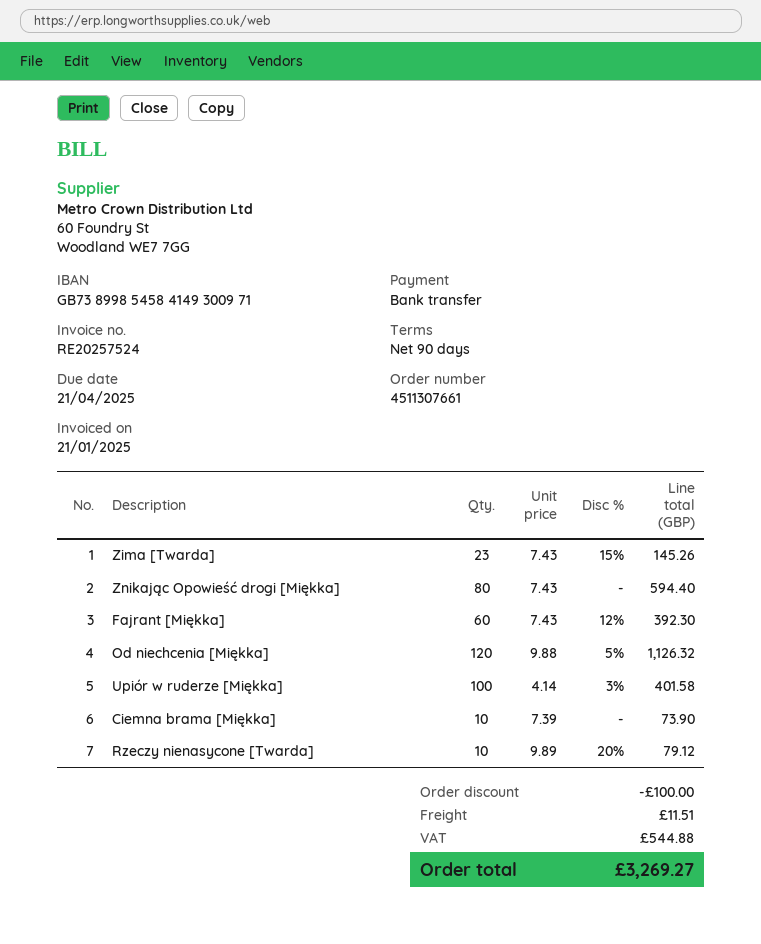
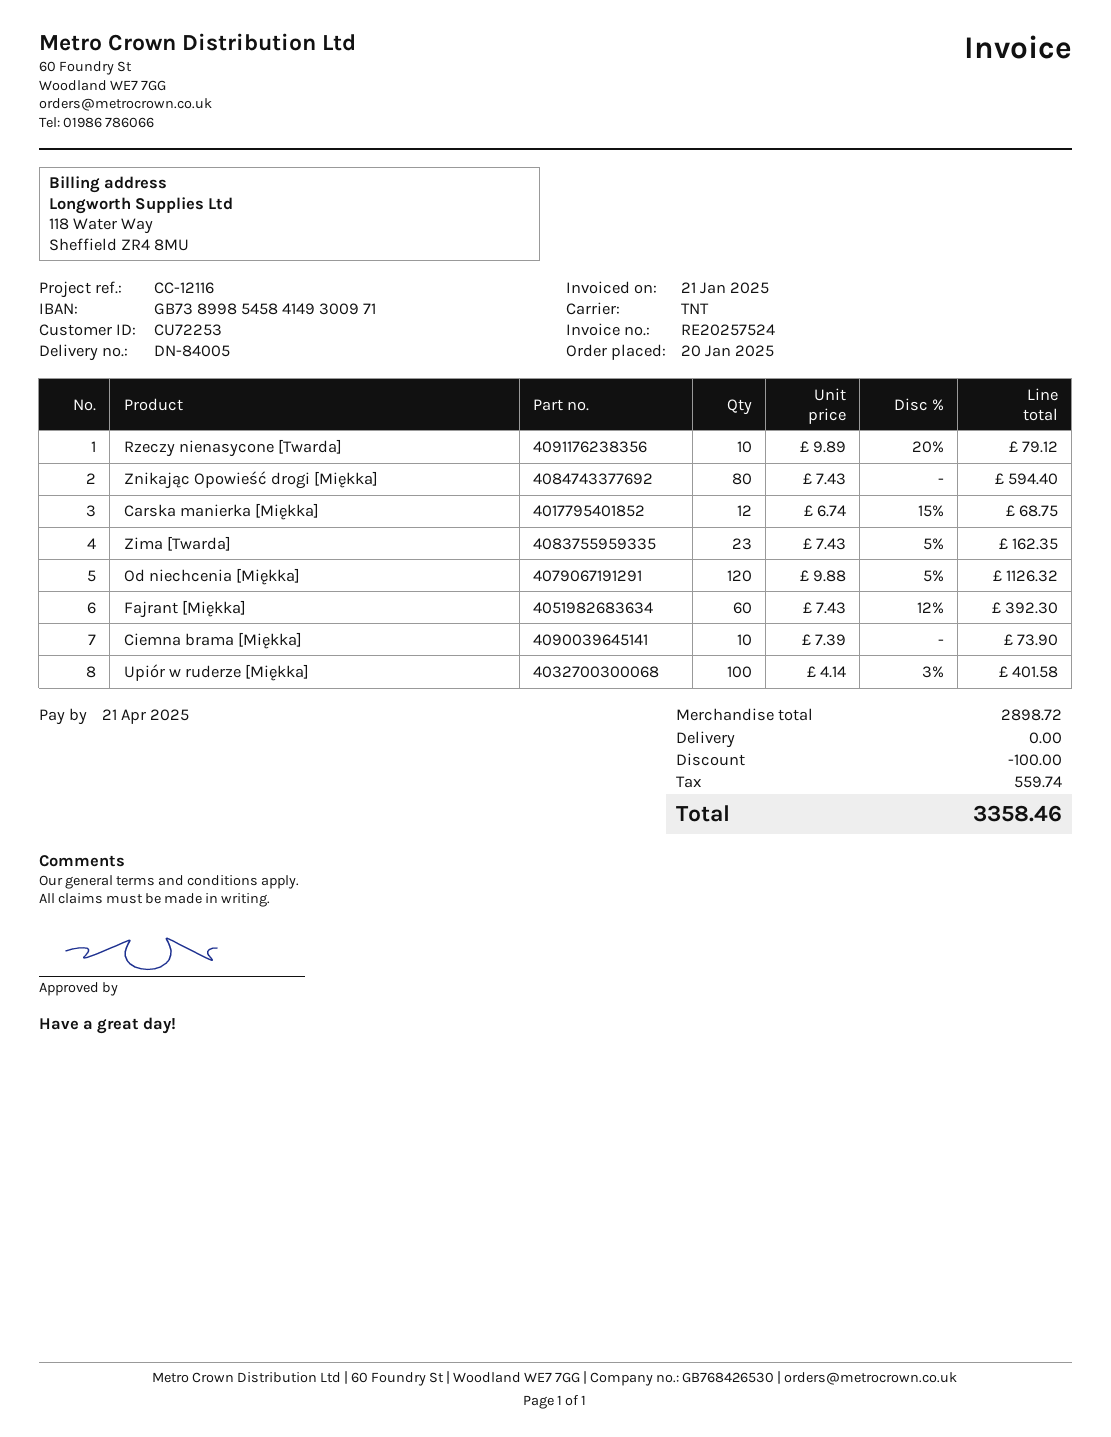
Zima [Twarda]: 23 x 7.43 - 15% = 145.26 -> 23 x 7.43 - 5% = 162.35
Carska manierka [Miękka]: none -> 12 x 6.74 - 15% = 68.75
shipping: 11.51 -> 0.00
tax: 544.88 -> 559.74
total: 3269.27 -> 3358.46

